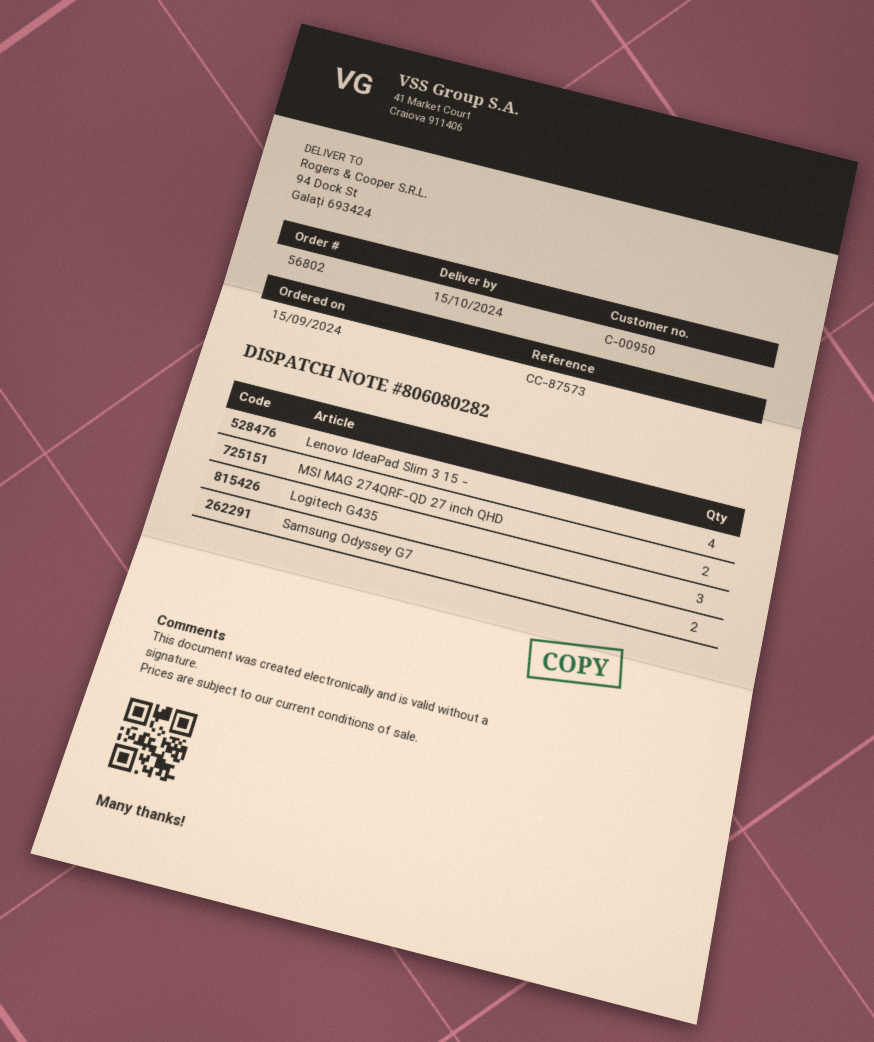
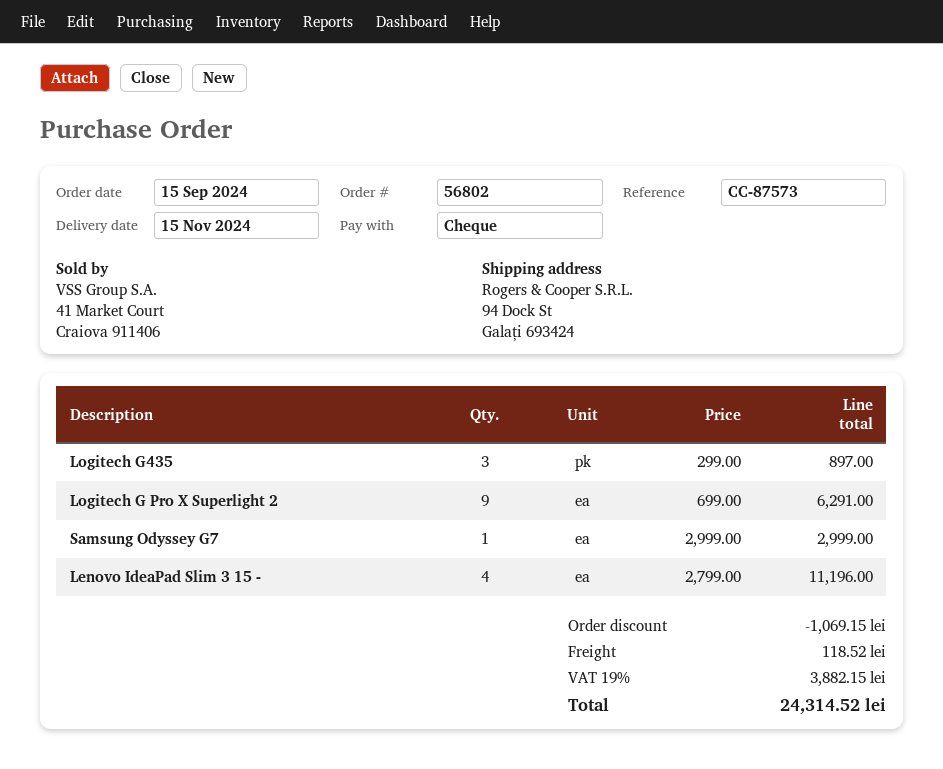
delivery date: 2024-10-15 -> 2024-11-15
MSI MAG 274QRF-QD 27 inch QHD: 2 -> none
Samsung Odyssey G7: 2 -> 1
Logitech G Pro X Superlight 2: none -> 9

